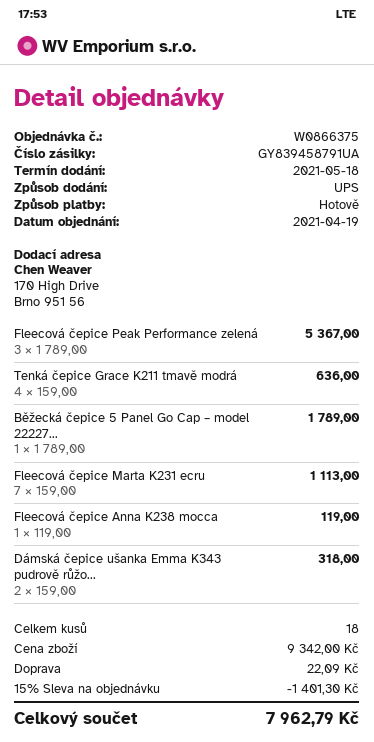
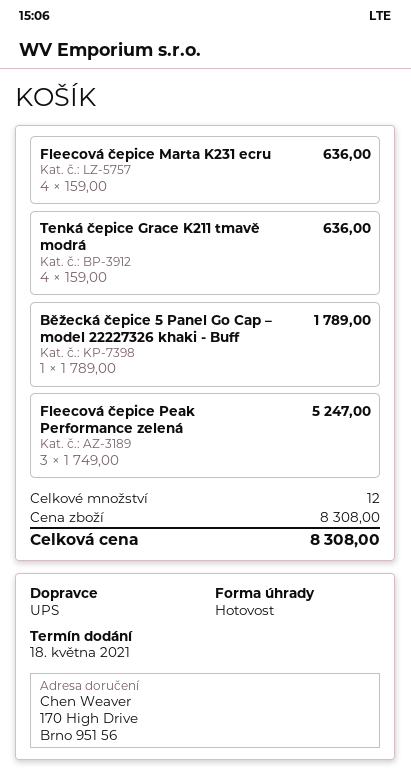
Fleecová čepice Peak Performance zelená: 3 x 1789.00 = 5367.00 -> 3 x 1749.00 = 5247.00
Fleecová čepice Marta K231 ecru: 7 x 159.00 = 1113.00 -> 4 x 159.00 = 636.00
Fleecová čepice Anna K238 mocca: 1 x 119.00 = 119.00 -> none
Dámská čepice ušanka Emma K343 pudrově růžo...: 2 x 159.00 = 318.00 -> none
total quantity: 18 -> 12
subtotal: 9342.00 -> 8308.00
discount: 15% = 1401.30 -> none
shipping: 22.09 -> none
total: 7962.79 -> 8308.00

